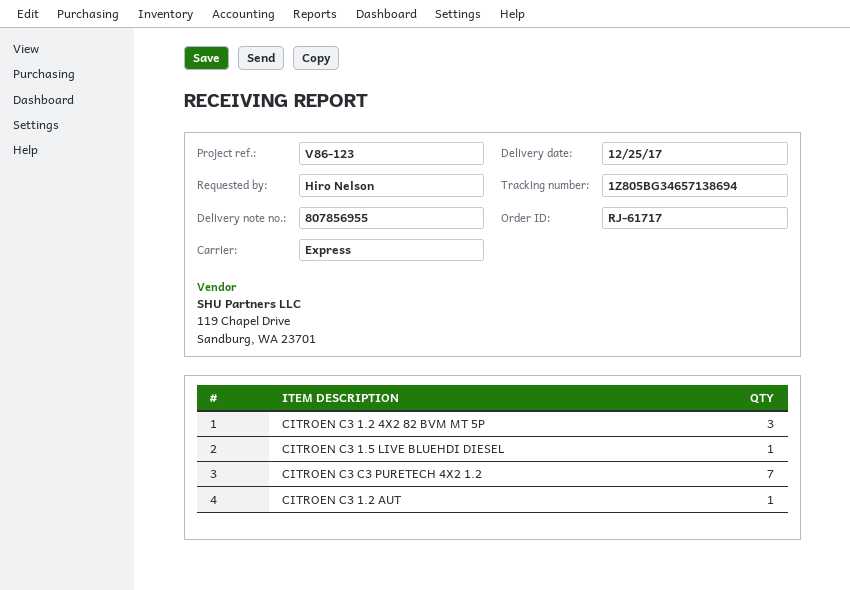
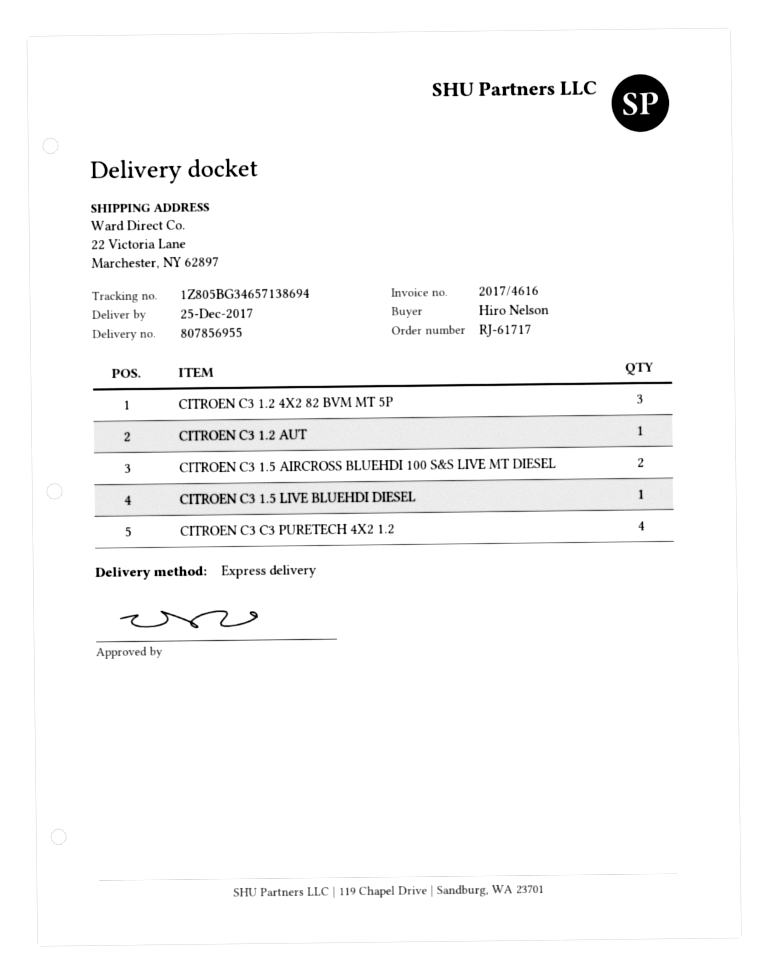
CITROEN C3 C3 PURETECH 4X2 1.2: 7 -> 4
CITROEN C3 1.5 AIRCROSS BLUEHDI 100 S&S LIVE MT DIESEL: none -> 2

